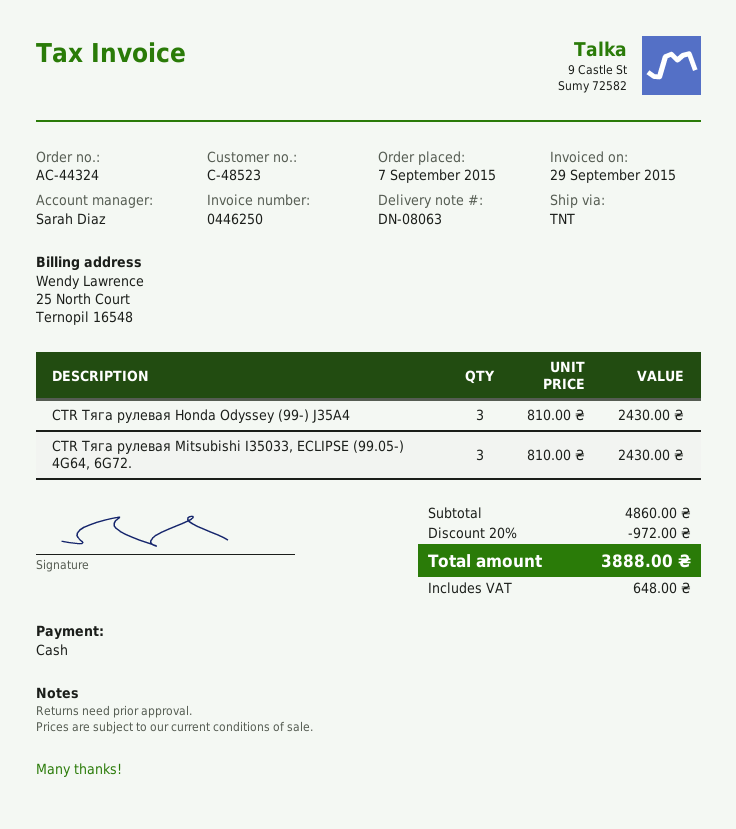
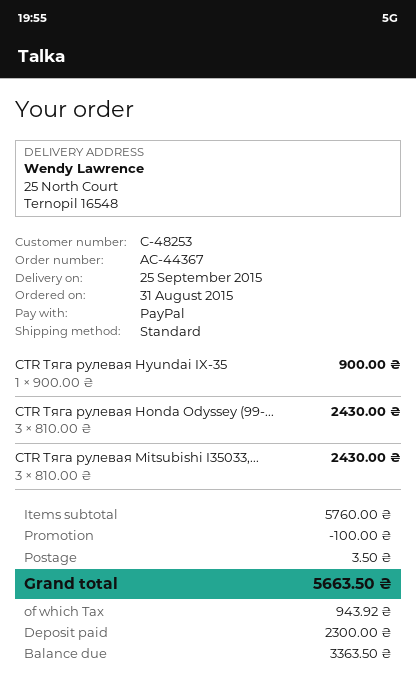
order number: AC-44324 -> AC-44367
order date: 2015-09-07 -> 2015-08-31
customer number: C-48523 -> C-48253
payment method: cash -> PayPal
shipping method: TNT -> standard
CTR Тяга рулевая Hyundai IX-35: none -> 1 x 900.00 = 900.00
subtotal: 4860.00 -> 5760.00
discount: 972.00 -> 100.00
shipping: none -> 3.50
tax: 648.00 -> 943.92
total: 3888.00 -> 5663.50

